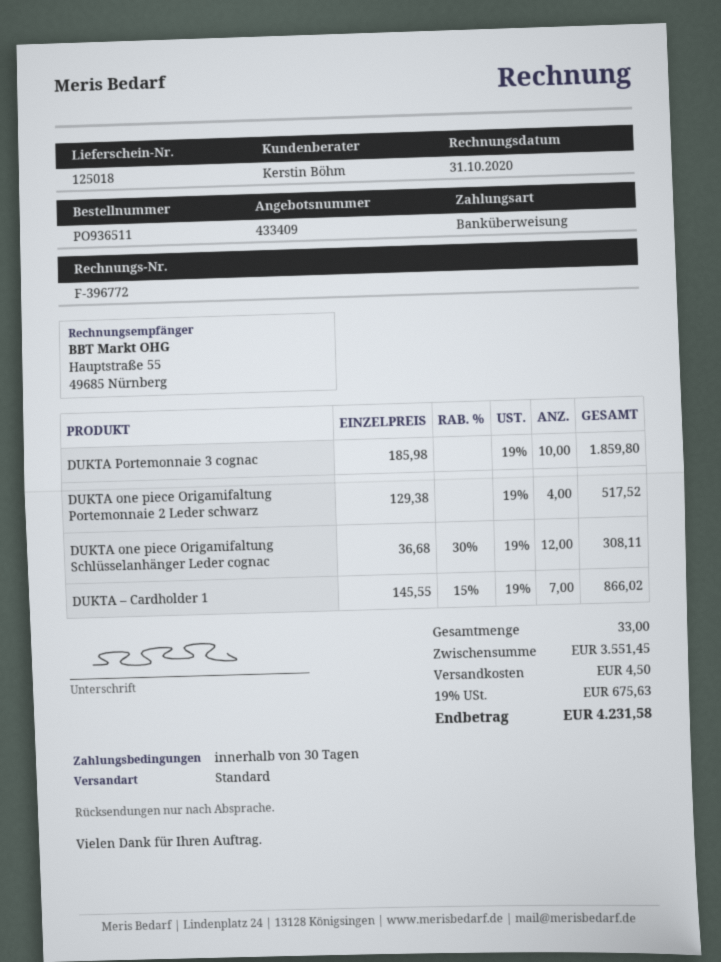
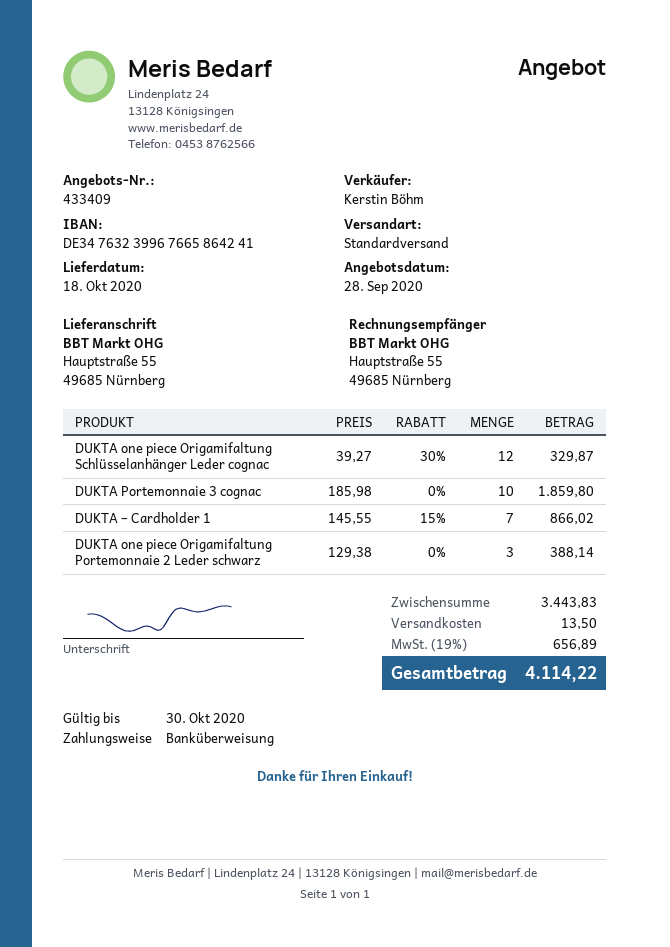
DUKTA one piece Origamifaltung Portemonnaie 2 Leder schwarz: 4 x 129.38 = 517.52 -> 3 x 129.38 = 388.14
DUKTA one piece Origamifaltung Schlüsselanhänger Leder cognac: 12 x 36.68 - 30% = 308.11 -> 12 x 39.27 - 30% = 329.87
subtotal: 3551.45 -> 3443.83
shipping: 4.50 -> 13.50
tax: 19% = 675.63 -> 19% = 656.89
total: 4231.58 -> 4114.22

